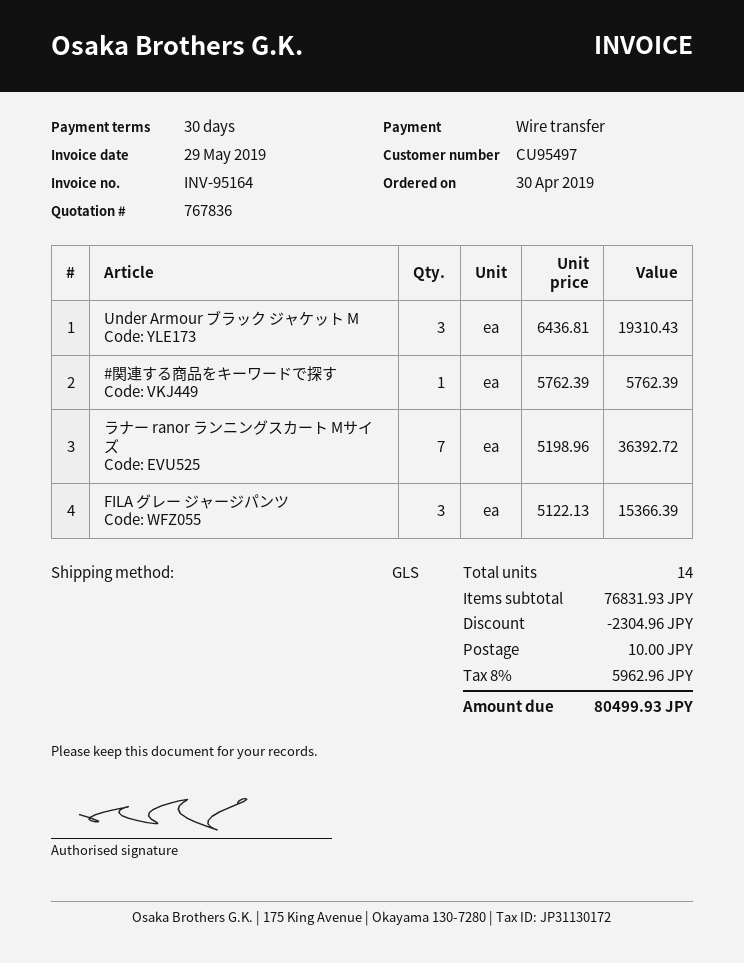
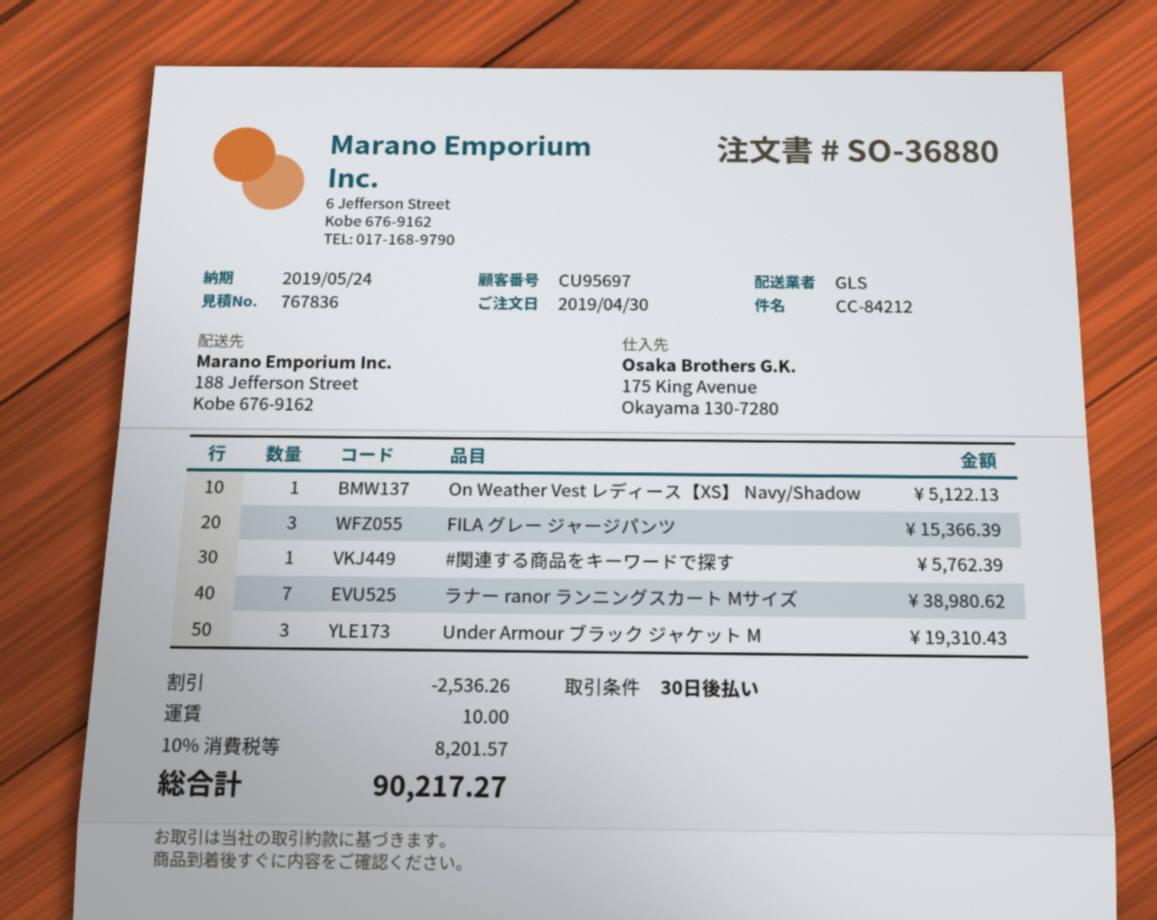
customer number: CU95497 -> CU95697
ラナー ranor ランニングスカート Mサイズ: 7 for 36392.72 -> 7 for 38980.62
On Weather Vest レディース【XS】 Navy/Shadow: none -> 1 for 5122.13
discount: 2304.96 -> 2536.26
tax: 8% = 5962.96 -> 10% = 8201.57
total: 80499.93 -> 90217.27

